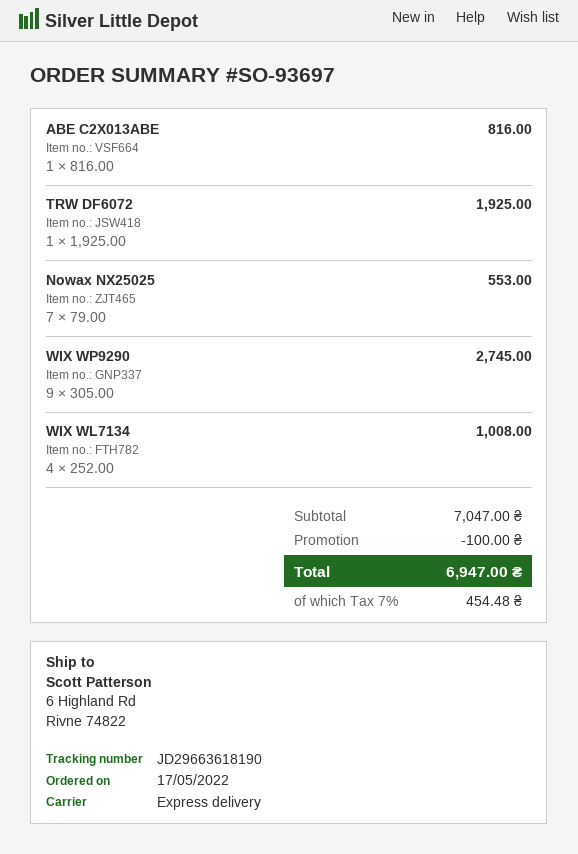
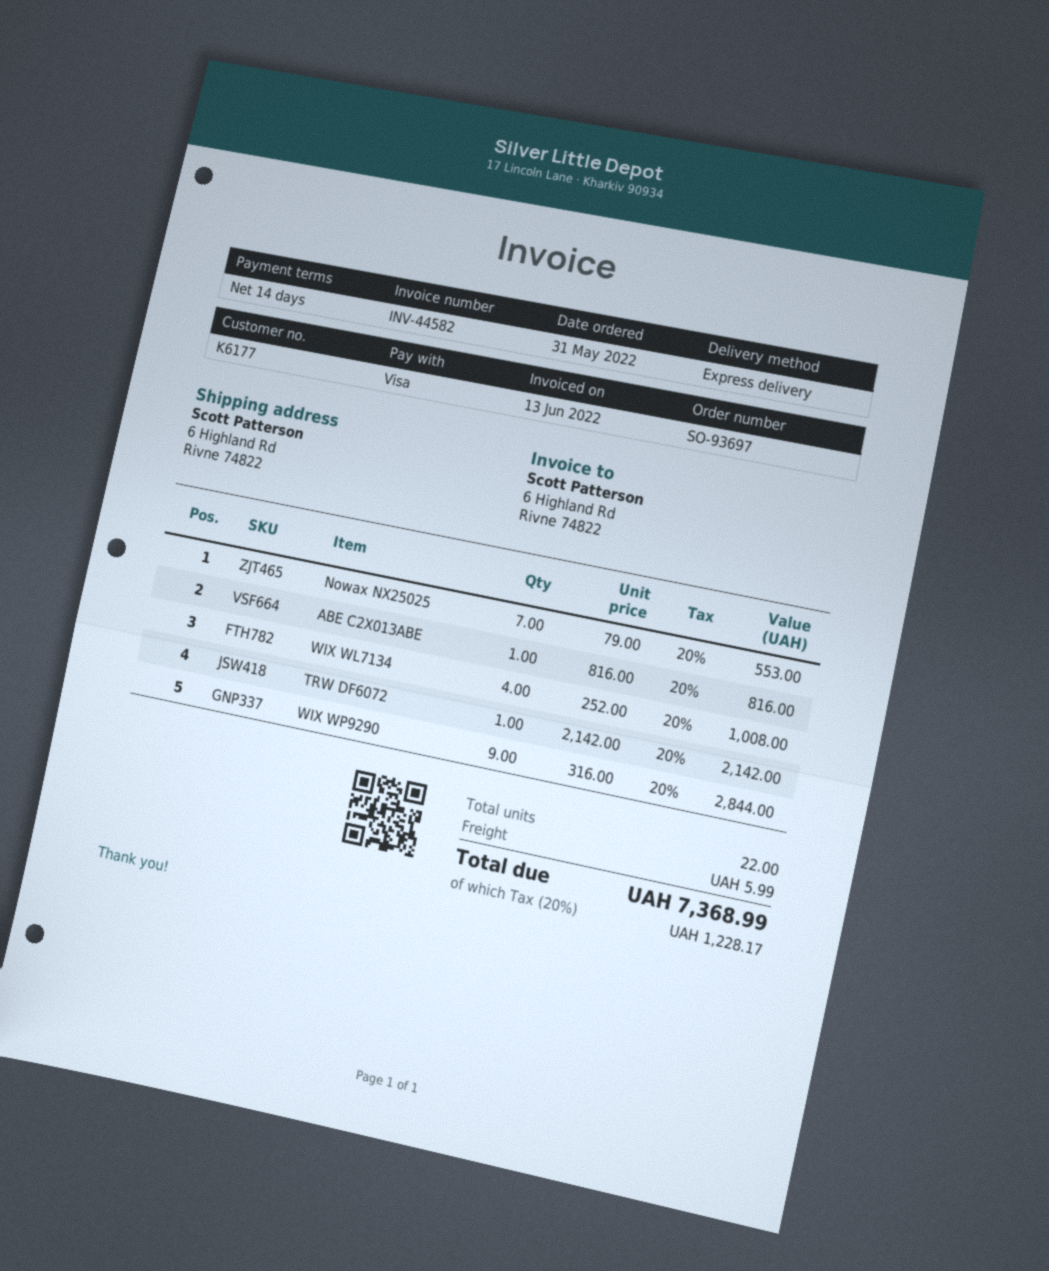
order date: 2022-05-17 -> 2022-05-31
TRW DF6072: 1 x 1925.00 = 1925.00 -> 1 x 2142.00 = 2142.00
WIX WP9290: 9 x 305.00 = 2745.00 -> 9 x 316.00 = 2844.00
discount: 100.00 -> none
shipping: none -> 5.99
tax: 7% = 454.48 -> 20% = 1228.17
total: 6947.00 -> 7368.99

